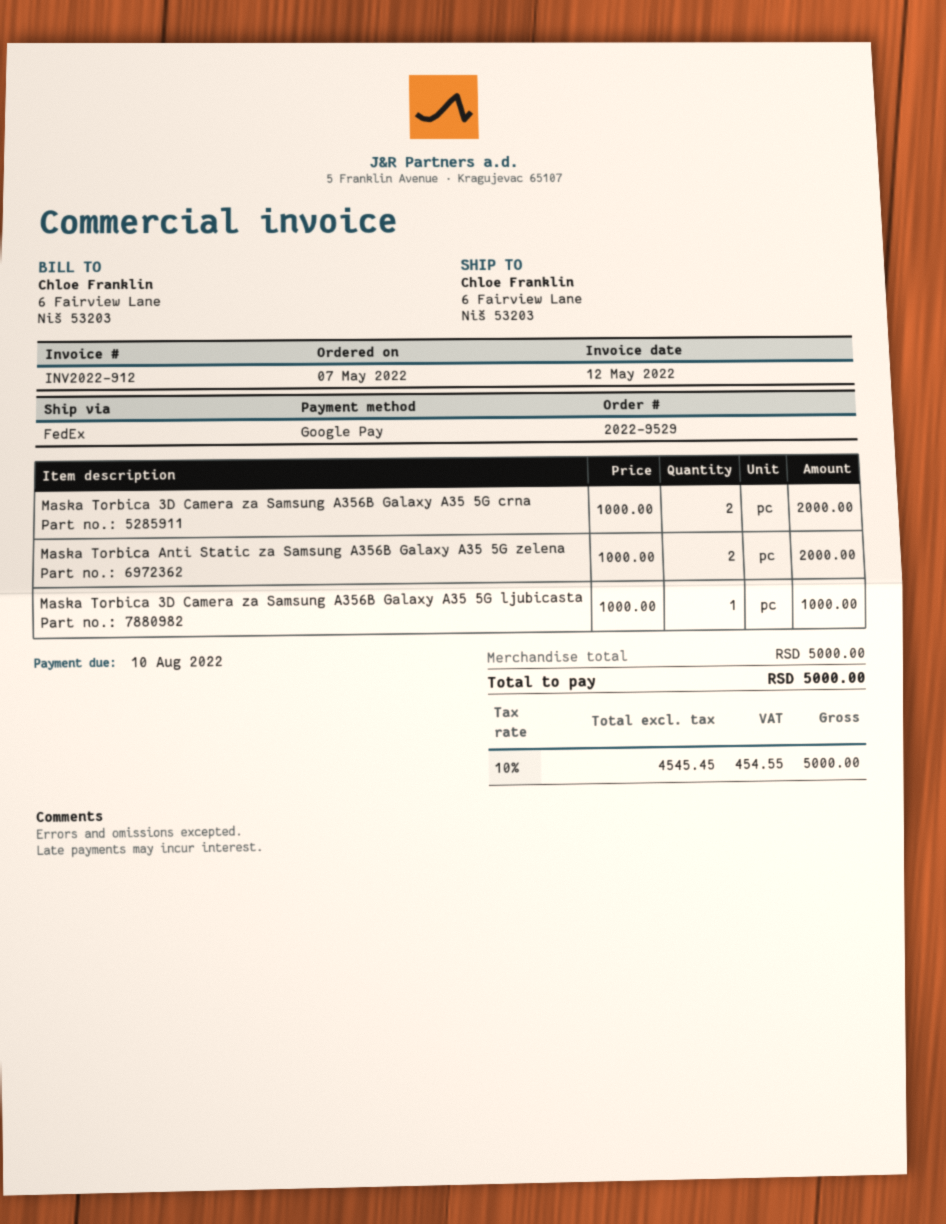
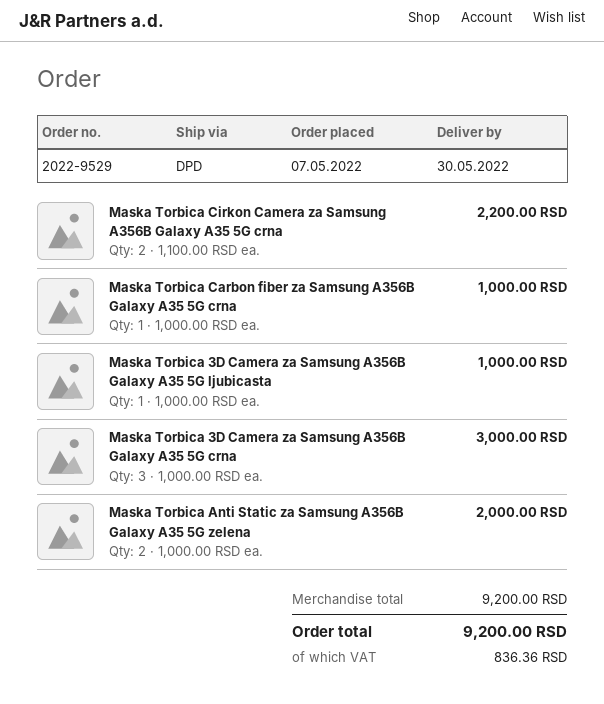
shipping method: FedEx -> DPD
Maska Torbica 3D Camera za Samsung A356B Galaxy A35 5G crna: 2 x 1000.00 = 2000.00 -> 3 x 1000.00 = 3000.00
Maska Torbica Cirkon Camera za Samsung A356B Galaxy A35 5G crna: none -> 2 x 1100.00 = 2200.00
Maska Torbica Carbon fiber za Samsung A356B Galaxy A35 5G crna: none -> 1 x 1000.00 = 1000.00
subtotal: 5000.00 -> 9200.00
tax: 454.55 -> 836.36
total: 5000.00 -> 9200.00

